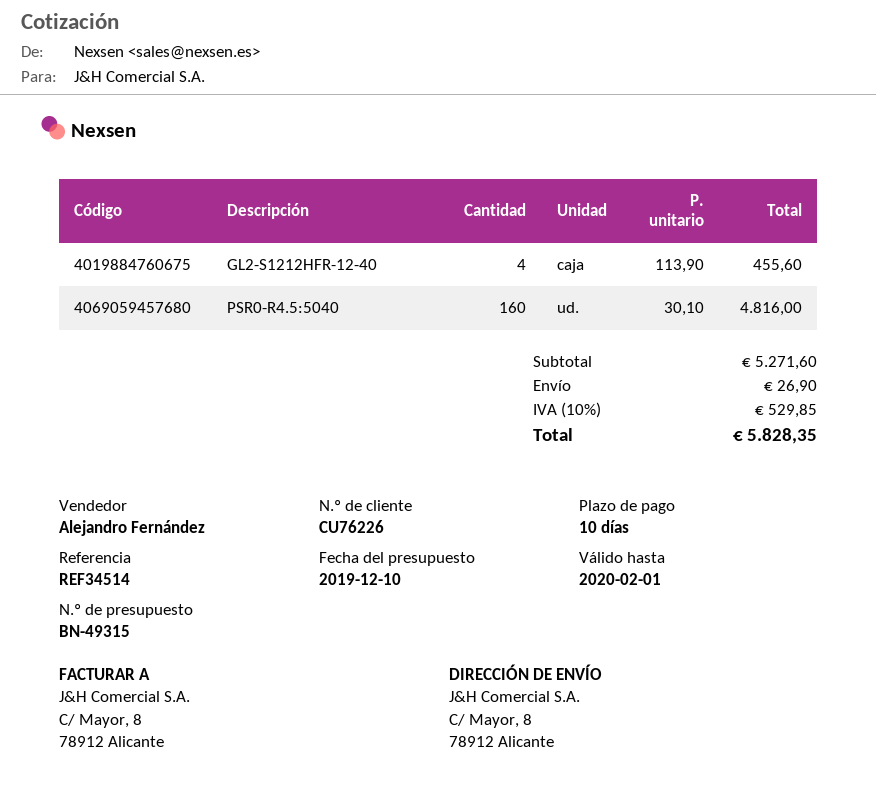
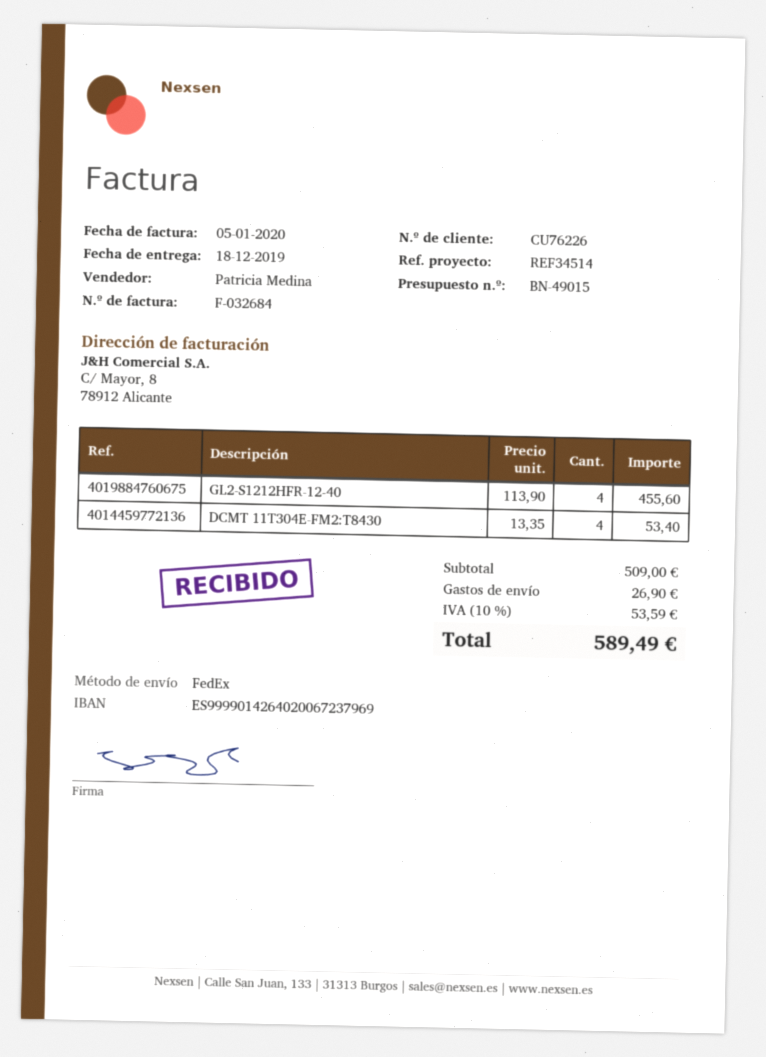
quote number: BN-49315 -> BN-49015
sales rep: Alejandro Fernández -> Patricia Medina
PSR0-R4.5:5040: 160 x 30.10 = 4816.00 -> none
DCMT 11T304E-FM2:T8430: none -> 4 x 13.35 = 53.40
subtotal: 5271.60 -> 509.00
tax: 10% = 529.85 -> 10% = 53.59
total: 5828.35 -> 589.49

